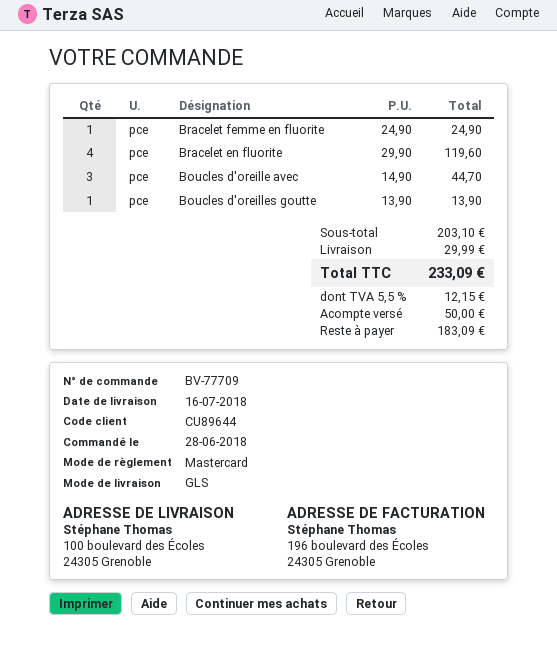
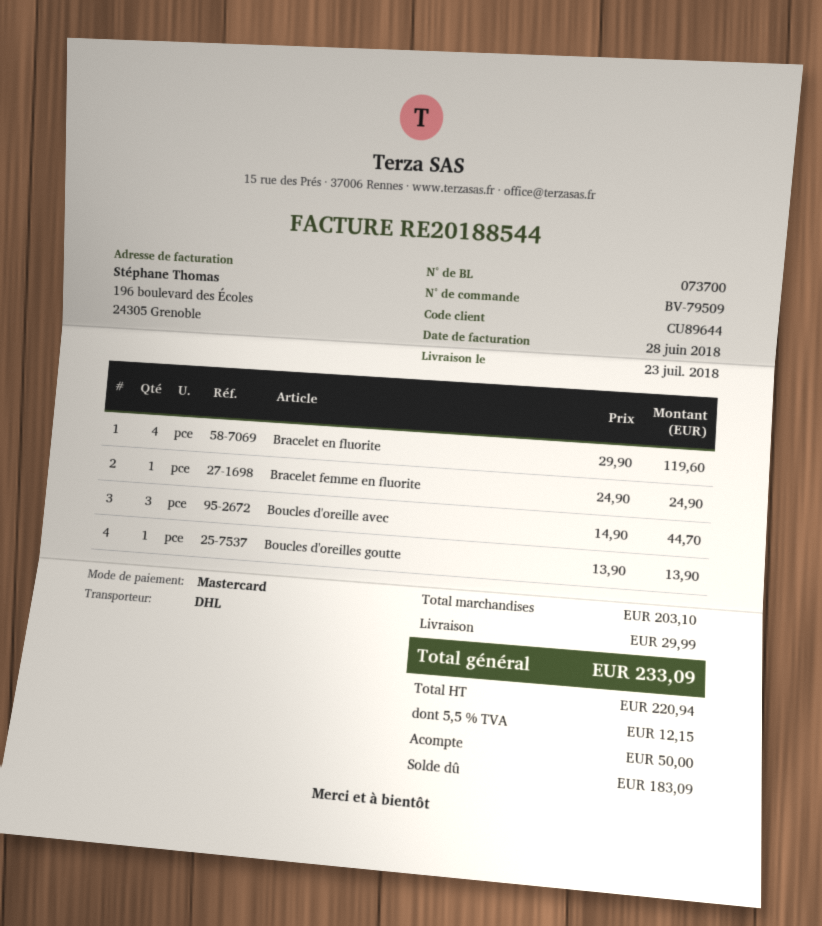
order number: BV-77709 -> BV-79509
delivery date: 2018-07-16 -> 2018-07-23
shipping method: GLS -> DHL

